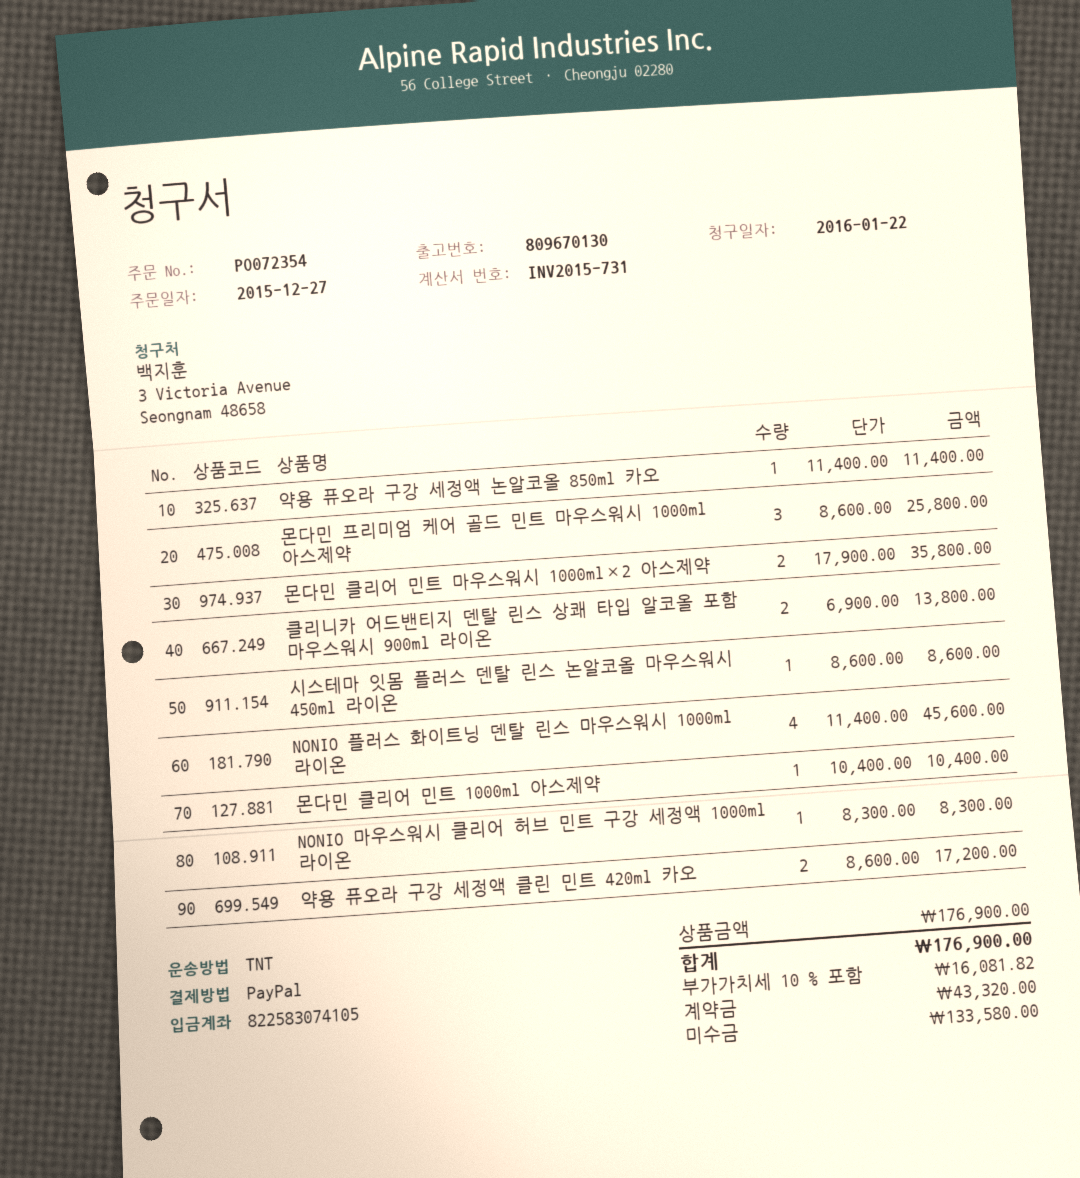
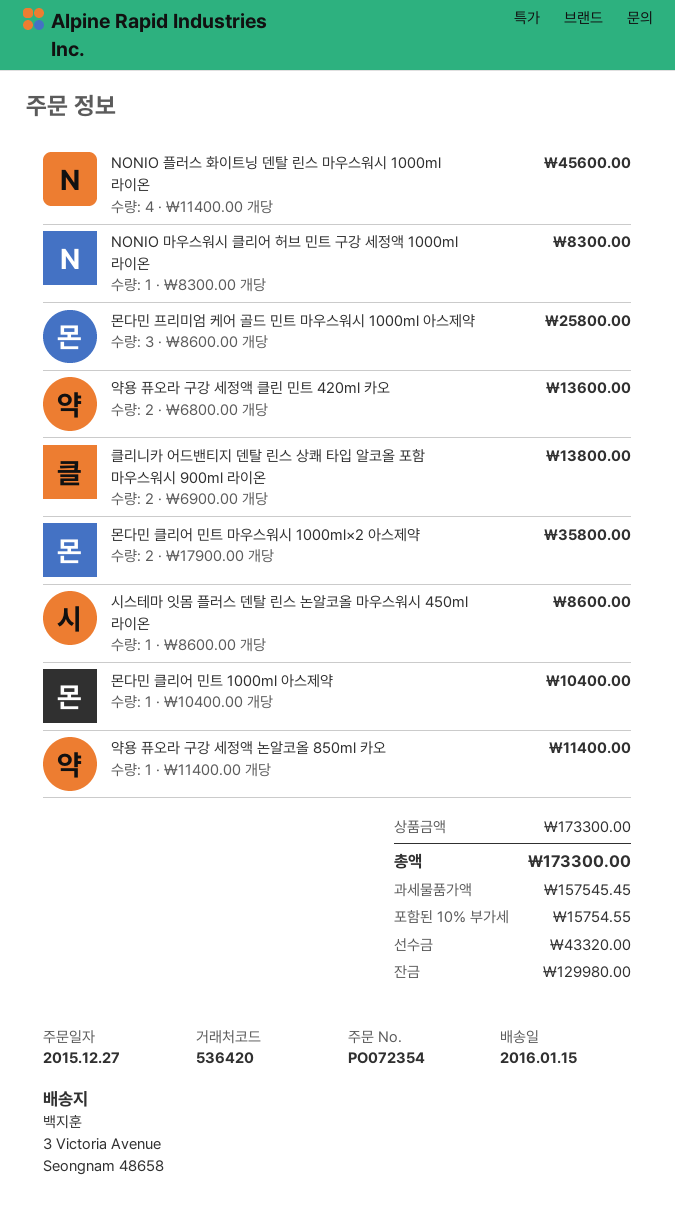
약용 퓨오라 구강 세정액 클린 민트 420ml 카오: 2 x 8600.00 = 17200.00 -> 2 x 6800.00 = 13600.00
subtotal: 176900.00 -> 173300.00
tax: 10% = 16081.82 -> 10% = 15754.55
total: 176900.00 -> 173300.00
balance: 133580.00 -> 129980.00

